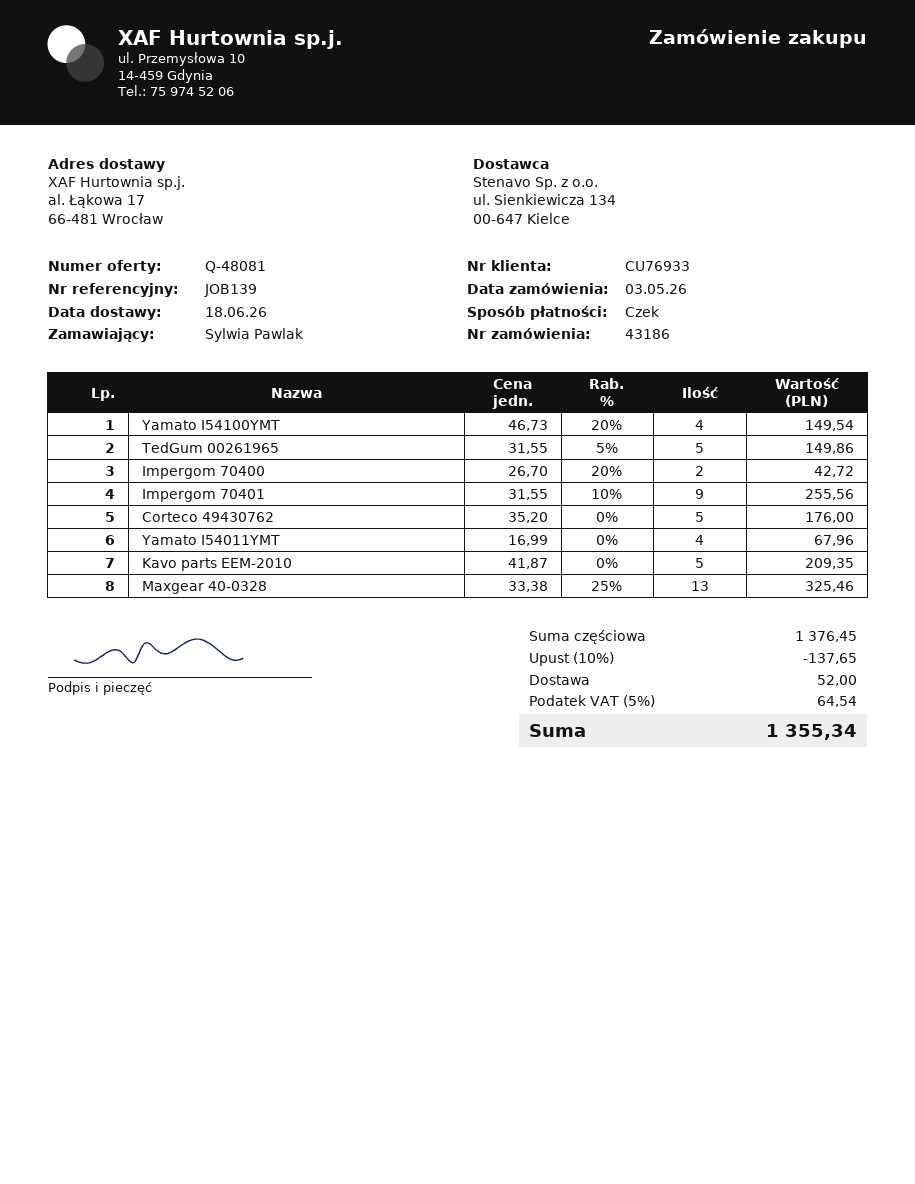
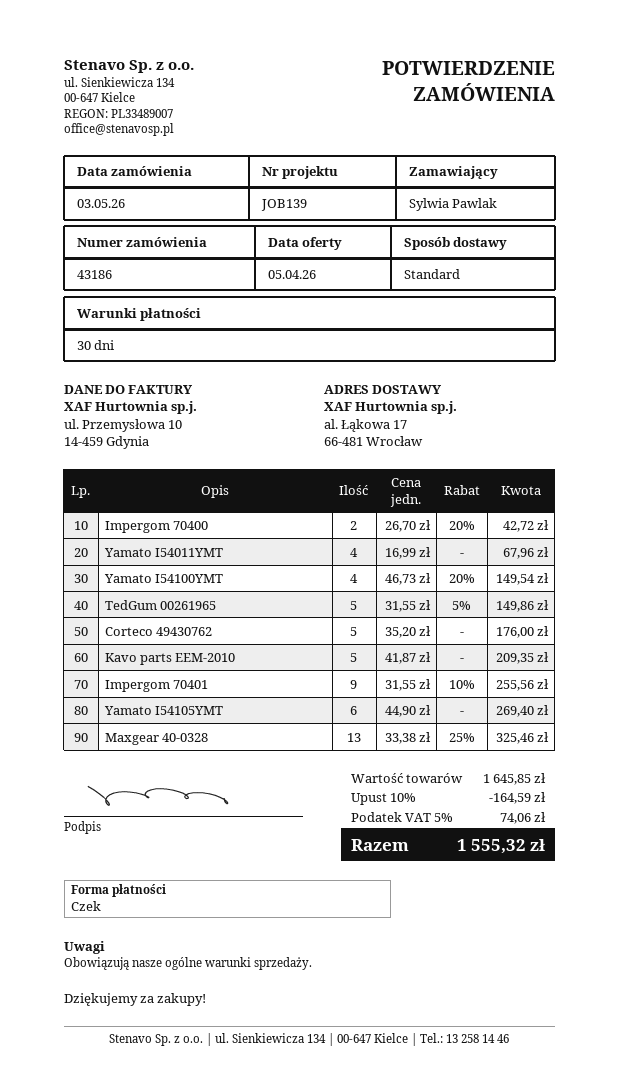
Yamato I54105YMT: none -> 6 x 44.90 = 269.40
subtotal: 1376.45 -> 1645.85
discount: 10% = 137.65 -> 10% = 164.59
shipping: 52.00 -> none
tax: 5% = 64.54 -> 5% = 74.06
total: 1355.34 -> 1555.32

